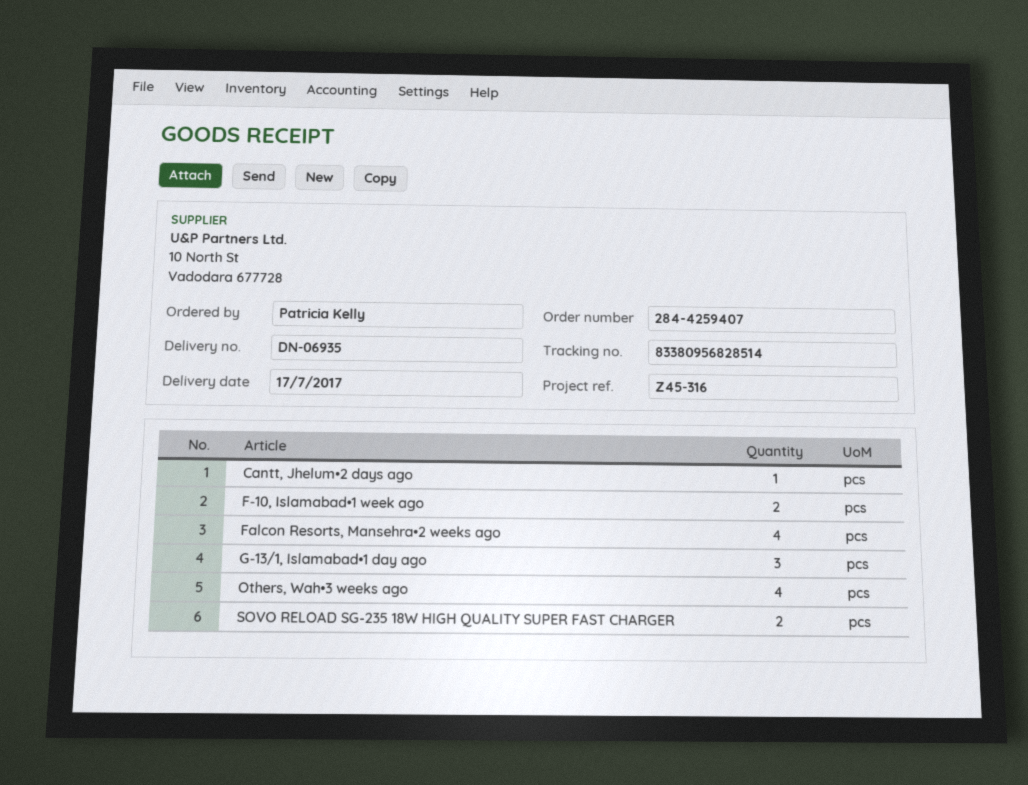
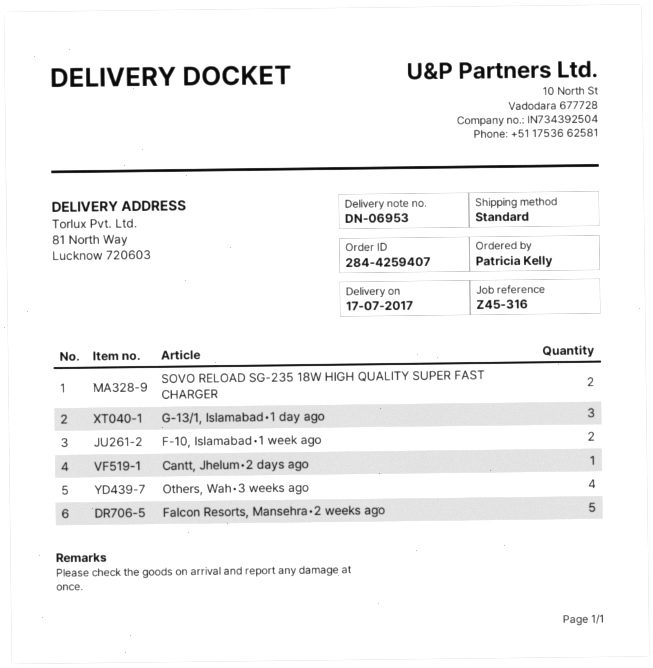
delivery note number: DN-06935 -> DN-06953
Falcon Resorts, Mansehra•2 weeks ago: 4 -> 5

